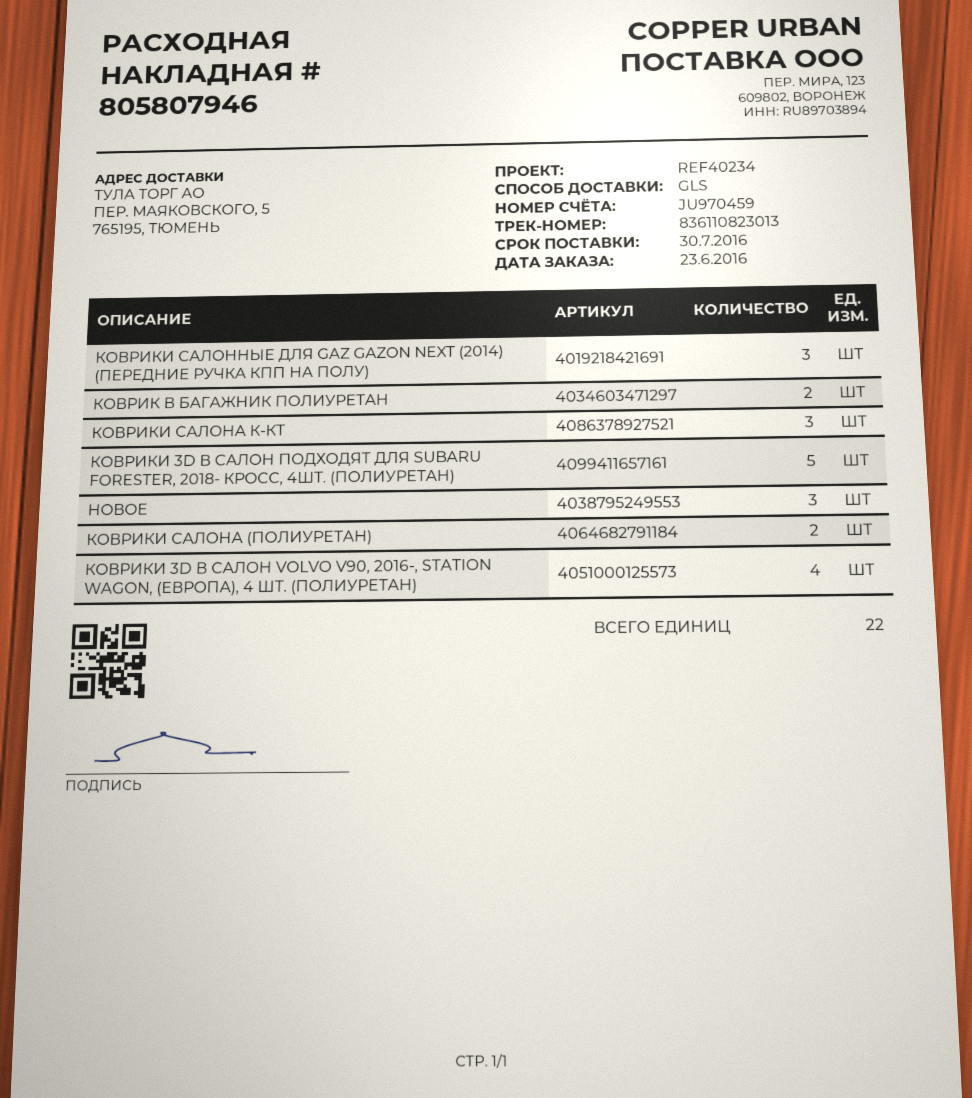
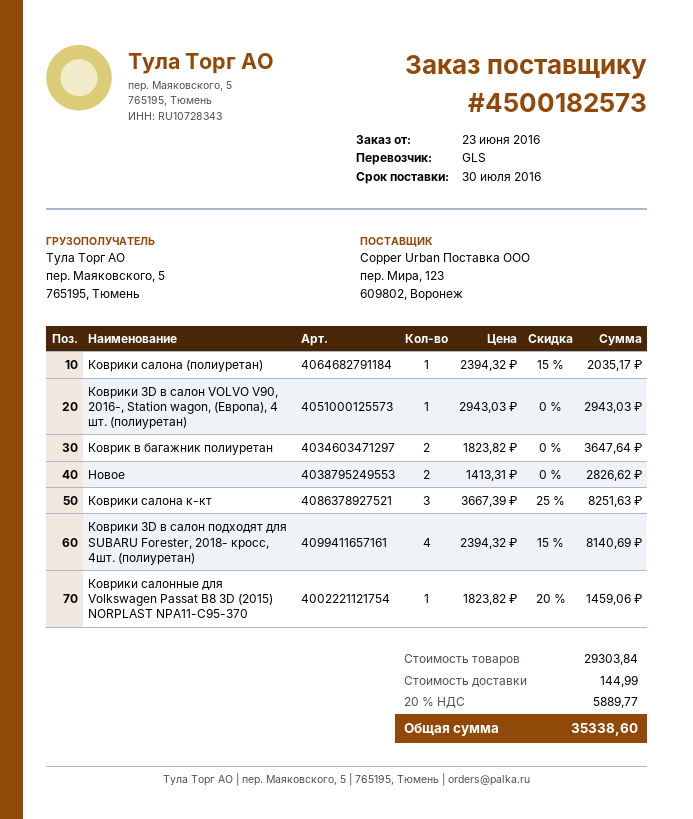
КОВРИКИ САЛОННЫЕ ДЛЯ GAZ GAZON NEXT (2014) (ПЕРЕДНИЕ РУЧКА КПП НА ПОЛУ): 3 -> none
КОВРИКИ 3D В САЛОН ПОДХОДЯТ ДЛЯ SUBARU FORESTER, 2018- КРОСС, 4ШТ. (ПОЛИУРЕТАН): 5 -> 4
НОВОЕ: 3 -> 2
КОВРИКИ САЛОНА (ПОЛИУРЕТАН): 2 -> 1
КОВРИКИ 3D В САЛОН VOLVO V90, 2016-, STATION WAGON, (ЕВРОПА), 4 ШТ. (ПОЛИУРЕТАН): 4 -> 1
Коврики салонные для Volkswagen Passat B8 3D (2015) NORPLAST NPA11-C95-370: none -> 1

